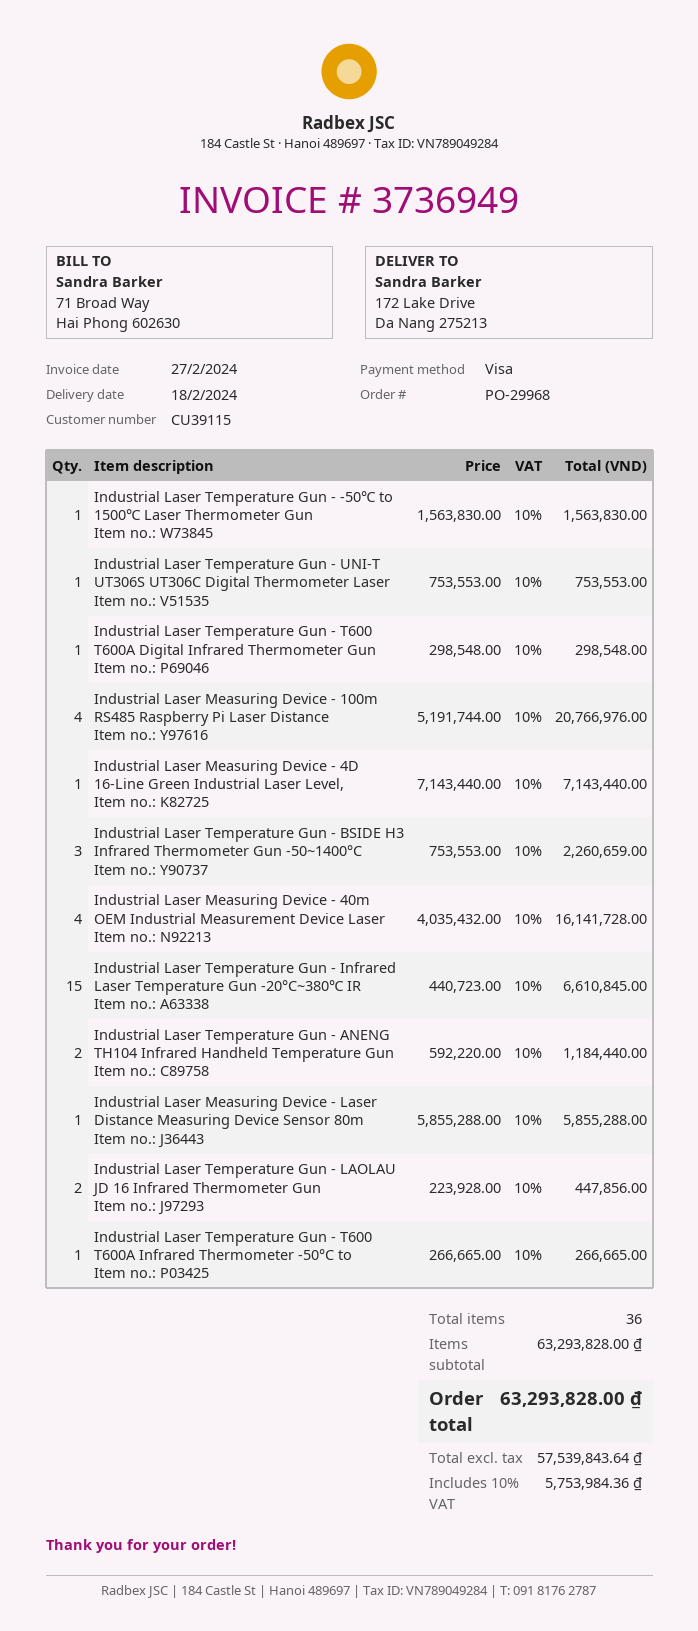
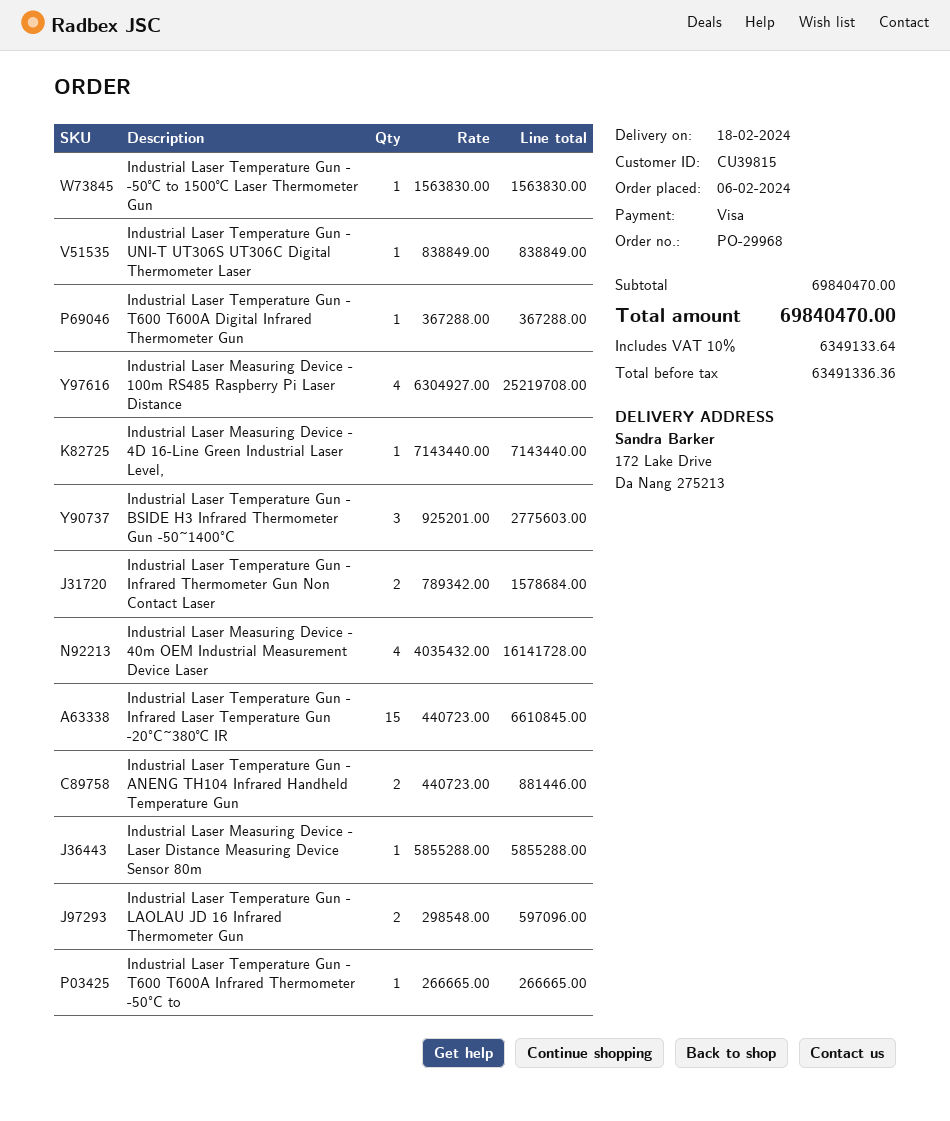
customer number: CU39115 -> CU39815
Industrial Laser Temperature Gun - UNI-T UT306S UT306C Digital Thermometer Laser: 1 x 753553.00 = 753553.00 -> 1 x 838849.00 = 838849.00
Industrial Laser Temperature Gun - T600 T600A Digital Infrared Thermometer Gun: 1 x 298548.00 = 298548.00 -> 1 x 367288.00 = 367288.00
Industrial Laser Measuring Device - 100m RS485 Raspberry Pi Laser Distance: 4 x 5191744.00 = 20766976.00 -> 4 x 6304927.00 = 25219708.00
Industrial Laser Temperature Gun - BSIDE H3 Infrared Thermometer Gun -50~1400°C: 3 x 753553.00 = 2260659.00 -> 3 x 925201.00 = 2775603.00
Industrial Laser Temperature Gun - ANENG TH104 Infrared Handheld Temperature Gun: 2 x 592220.00 = 1184440.00 -> 2 x 440723.00 = 881446.00
Industrial Laser Temperature Gun - LAOLAU JD 16 Infrared Thermometer Gun: 2 x 223928.00 = 447856.00 -> 2 x 298548.00 = 597096.00
Industrial Laser Temperature Gun - Infrared Thermometer Gun Non Contact Laser: none -> 2 x 789342.00 = 1578684.00
subtotal: 63293828.00 -> 69840470.00
net: 57539843.64 -> 63491336.36
tax: 10% = 5753984.36 -> 10% = 6349133.64
total: 63293828.00 -> 69840470.00

